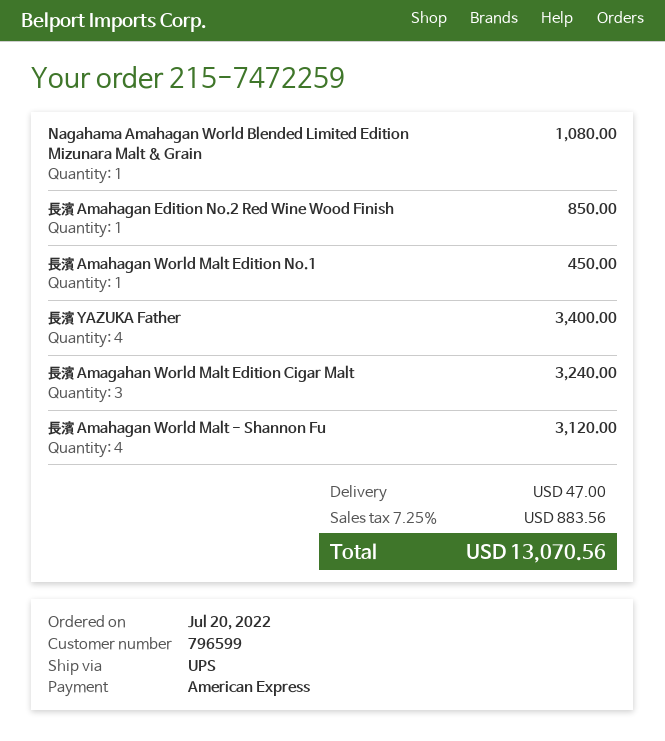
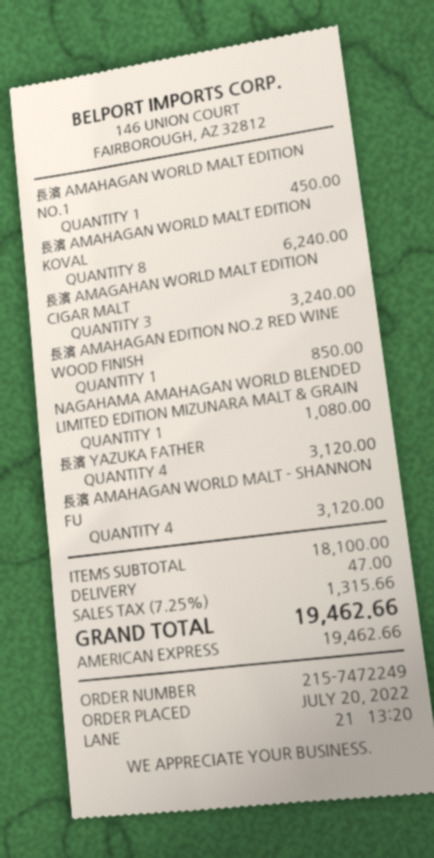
order number: 215-7472259 -> 215-7472249
長濱 YAZUKA Father: 4 for 3400.00 -> 4 for 3120.00
長濱 AMAHAGAN WORLD MALT EDITION KOVAL: none -> 8 for 6240.00
tax: 7.25% = 883.56 -> 7.25% = 1315.66
total: 13070.56 -> 19462.66

